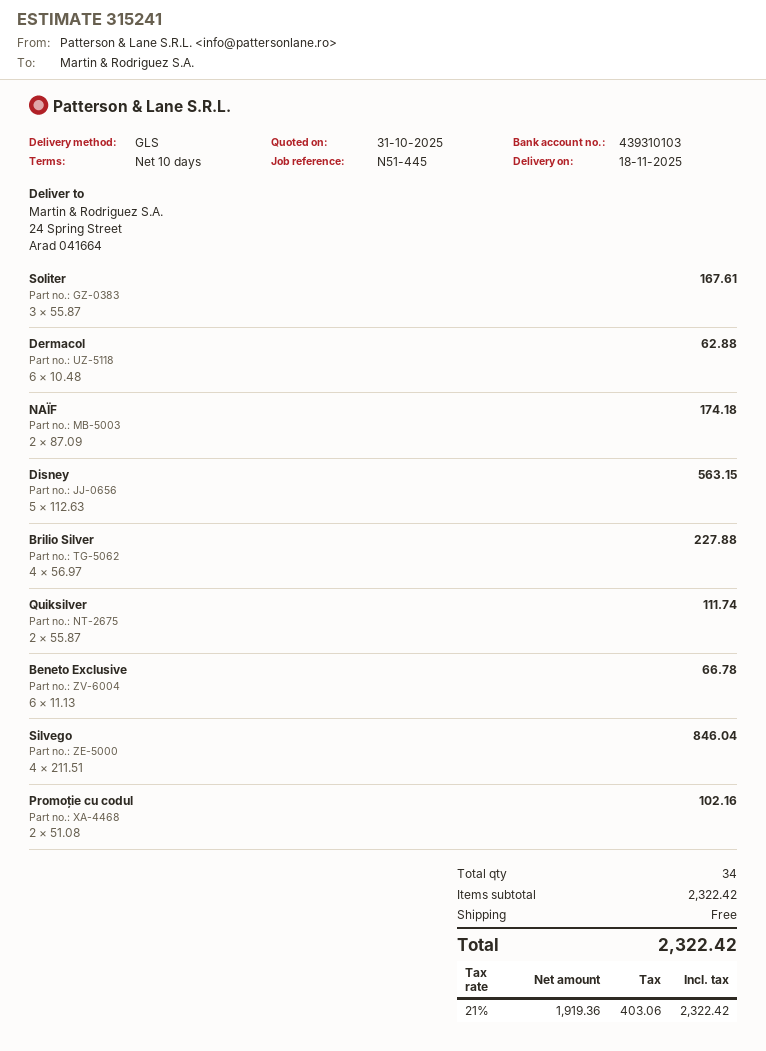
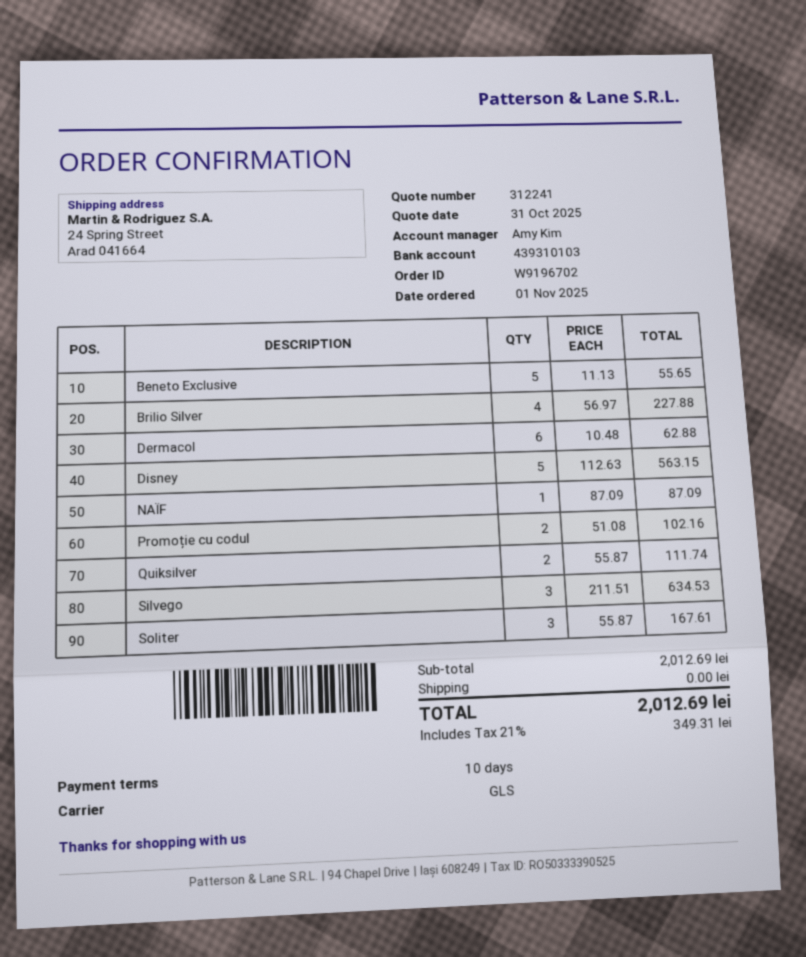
quote number: 315241 -> 312241
NAÏF: 2 x 87.09 = 174.18 -> 1 x 87.09 = 87.09
Beneto Exclusive: 6 x 11.13 = 66.78 -> 5 x 11.13 = 55.65
Silvego: 4 x 211.51 = 846.04 -> 3 x 211.51 = 634.53
subtotal: 2322.42 -> 2012.69
tax: 21% = 403.06 -> 21% = 349.31
total: 2322.42 -> 2012.69

